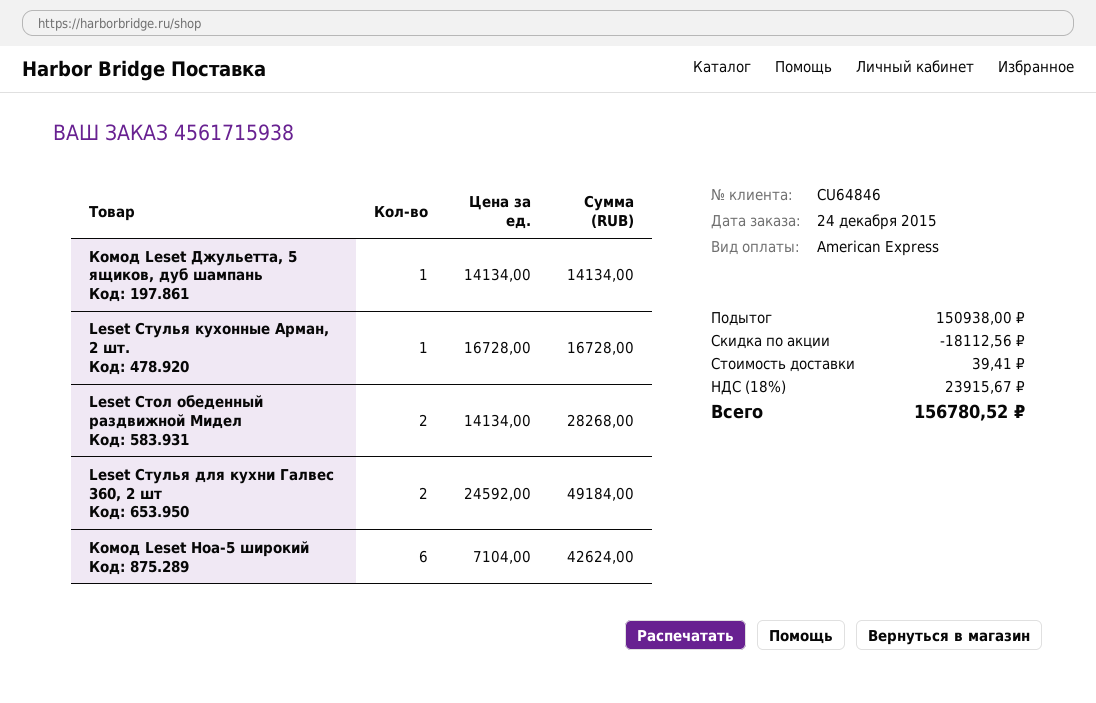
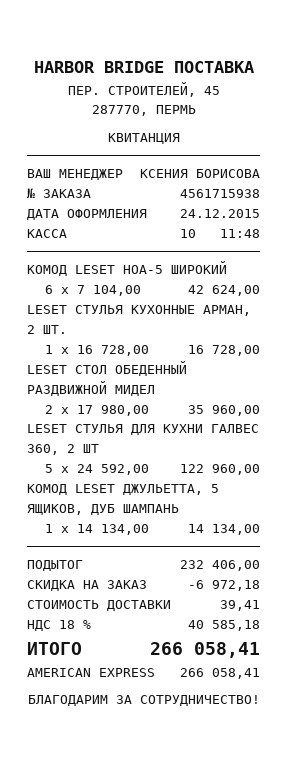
Leset Стол обеденный раздвижной Мидел: 2 x 14134.00 = 28268.00 -> 2 x 17980.00 = 35960.00
Leset Стулья для кухни Галвес 360, 2 шт: 2 x 24592.00 = 49184.00 -> 5 x 24592.00 = 122960.00
subtotal: 150938.00 -> 232406.00
discount: 18112.56 -> 6972.18
tax: 18% = 23915.67 -> 18% = 40585.18
total: 156780.52 -> 266058.41

